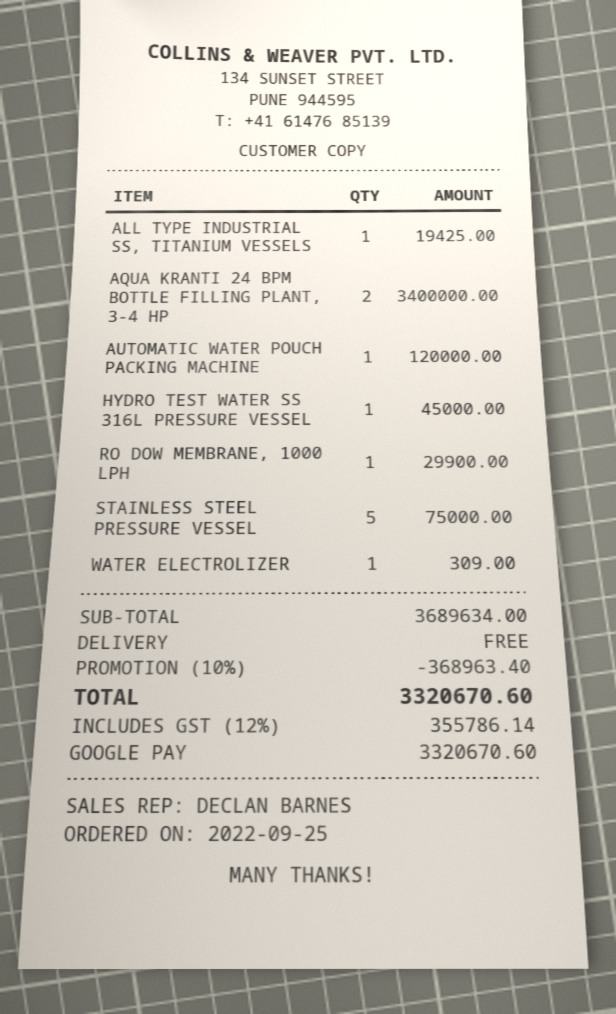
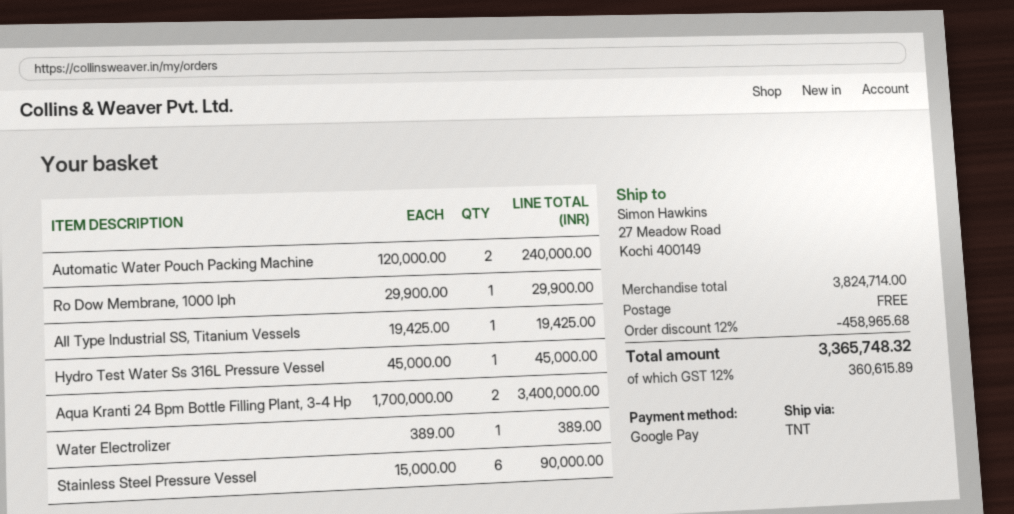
AUTOMATIC WATER POUCH PACKING MACHINE: 1 for 120000.00 -> 2 for 240000.00
STAINLESS STEEL PRESSURE VESSEL: 5 for 75000.00 -> 6 for 90000.00
WATER ELECTROLIZER: 1 for 309.00 -> 1 for 389.00
subtotal: 3689634.00 -> 3824714.00
discount: 10% = 368963.40 -> 12% = 458965.68
tax: 12% = 355786.14 -> 12% = 360615.89
total: 3320670.60 -> 3365748.32

